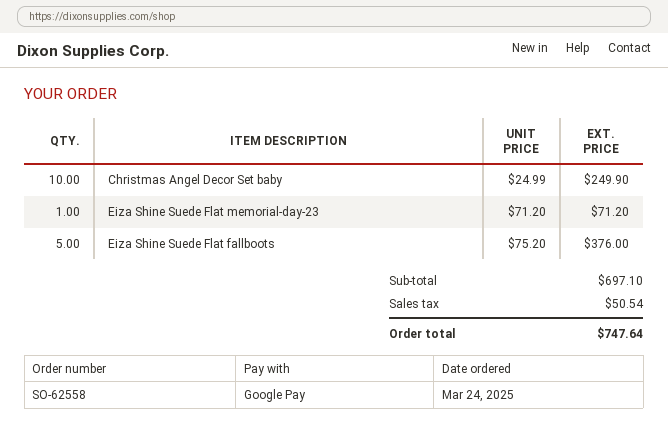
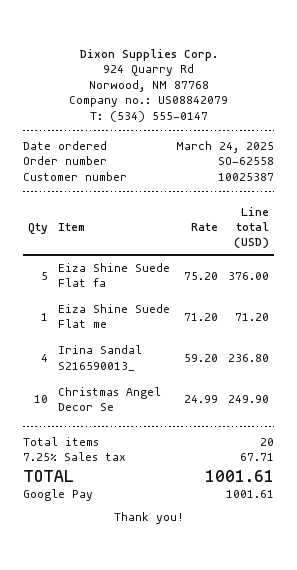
Irina Sandal S216590013_: none -> 4 x 59.20 = 236.80
tax: 50.54 -> 67.71
total: 747.64 -> 1001.61

